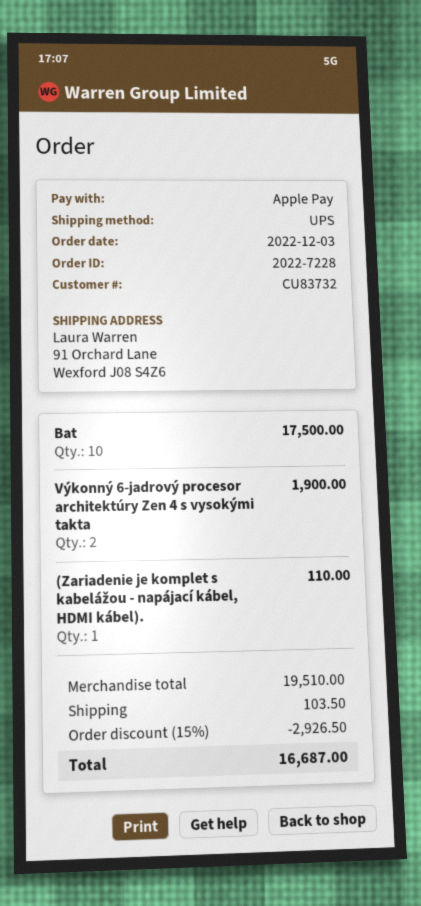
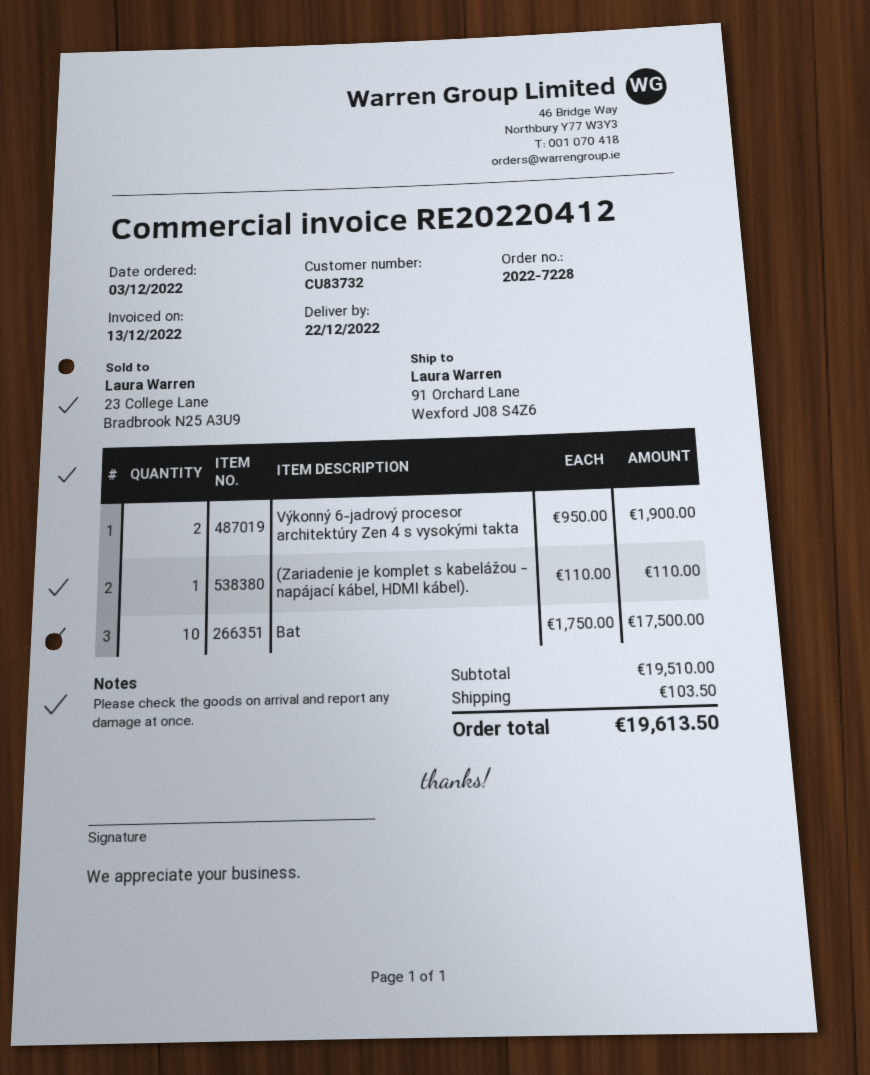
discount: 15% = 2926.50 -> none
total: 16687.00 -> 19613.50

